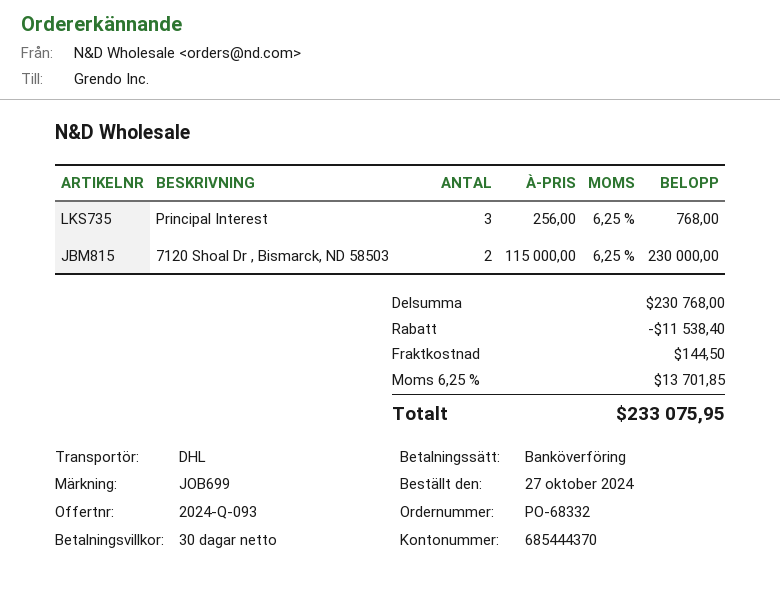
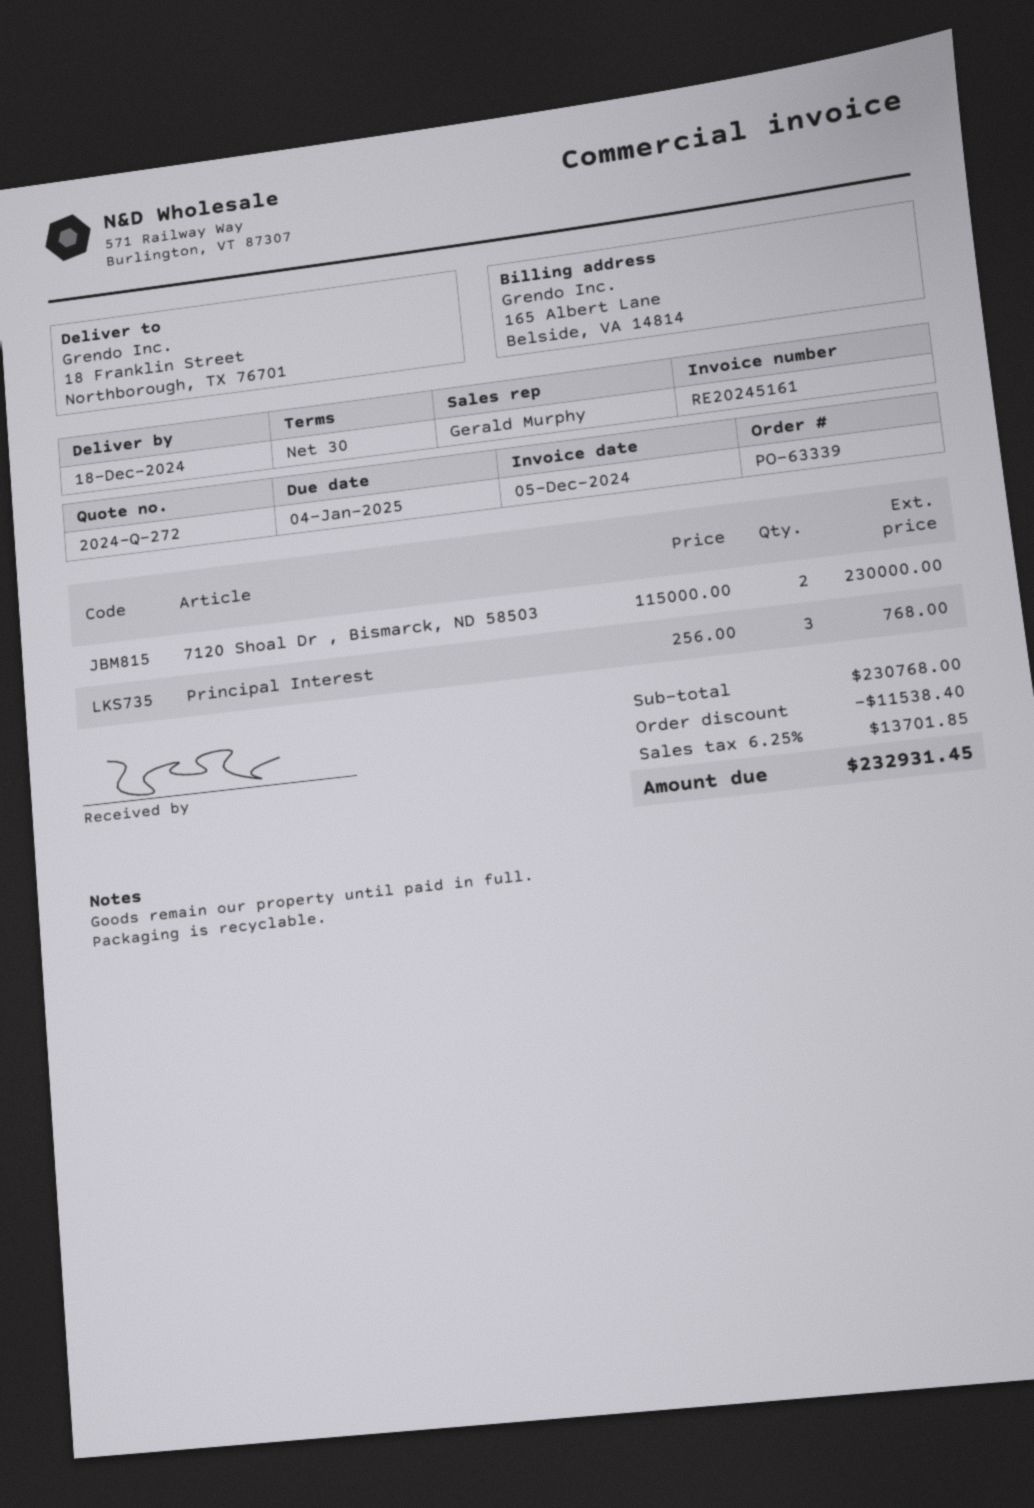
quote number: 2024-Q-093 -> 2024-Q-272
order number: PO-68332 -> PO-63339
shipping: 144.50 -> none
total: 233075.95 -> 232931.45

